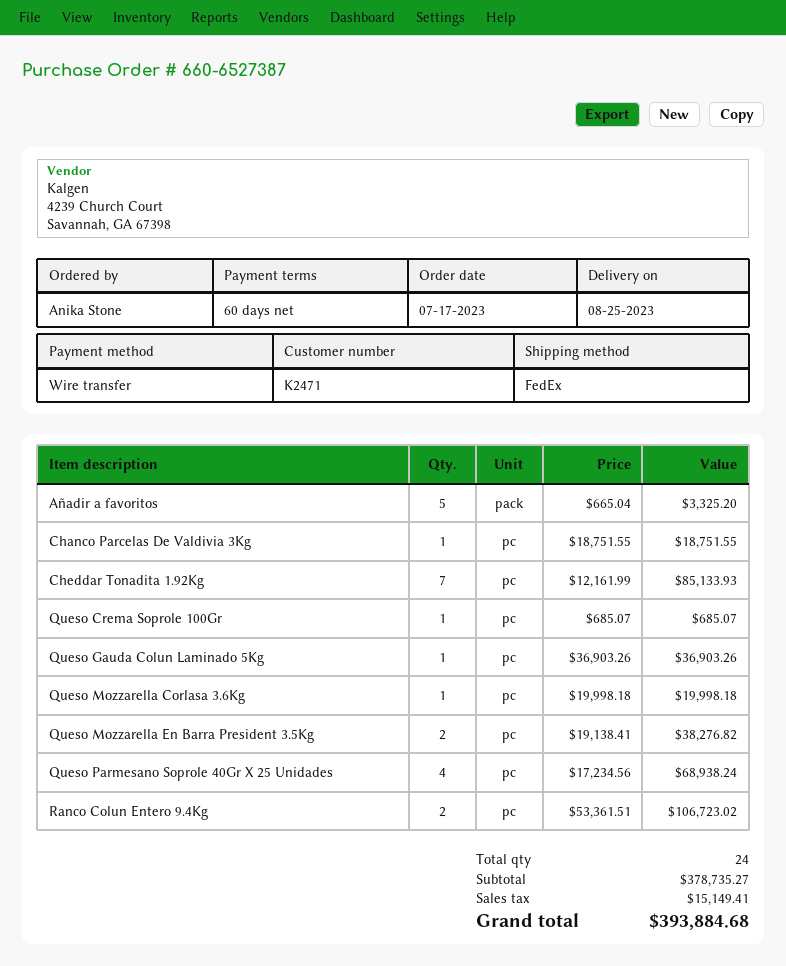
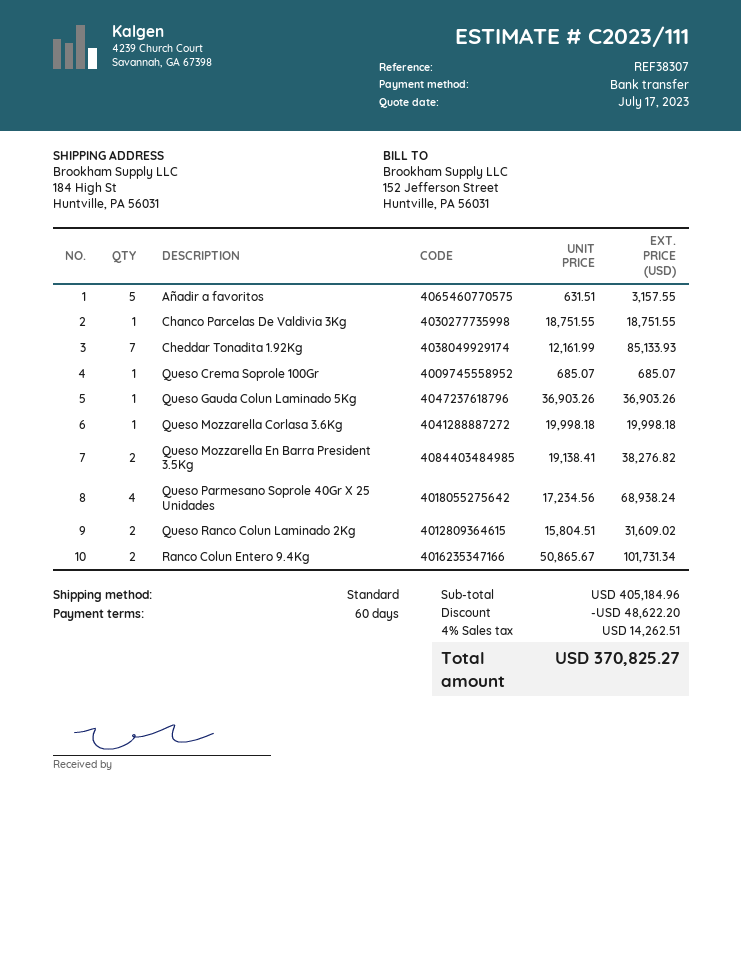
shipping method: FedEx -> standard
Añadir a favoritos: 5 x 665.04 = 3325.20 -> 5 x 631.51 = 3157.55
Ranco Colun Entero 9.4Kg: 2 x 53361.51 = 106723.02 -> 2 x 50865.67 = 101731.34
Queso Ranco Colun Laminado 2Kg: none -> 2 x 15804.51 = 31609.02
subtotal: 378735.27 -> 405184.96
discount: none -> 48622.20
tax: 15149.41 -> 14262.51
total: 393884.68 -> 370825.27

